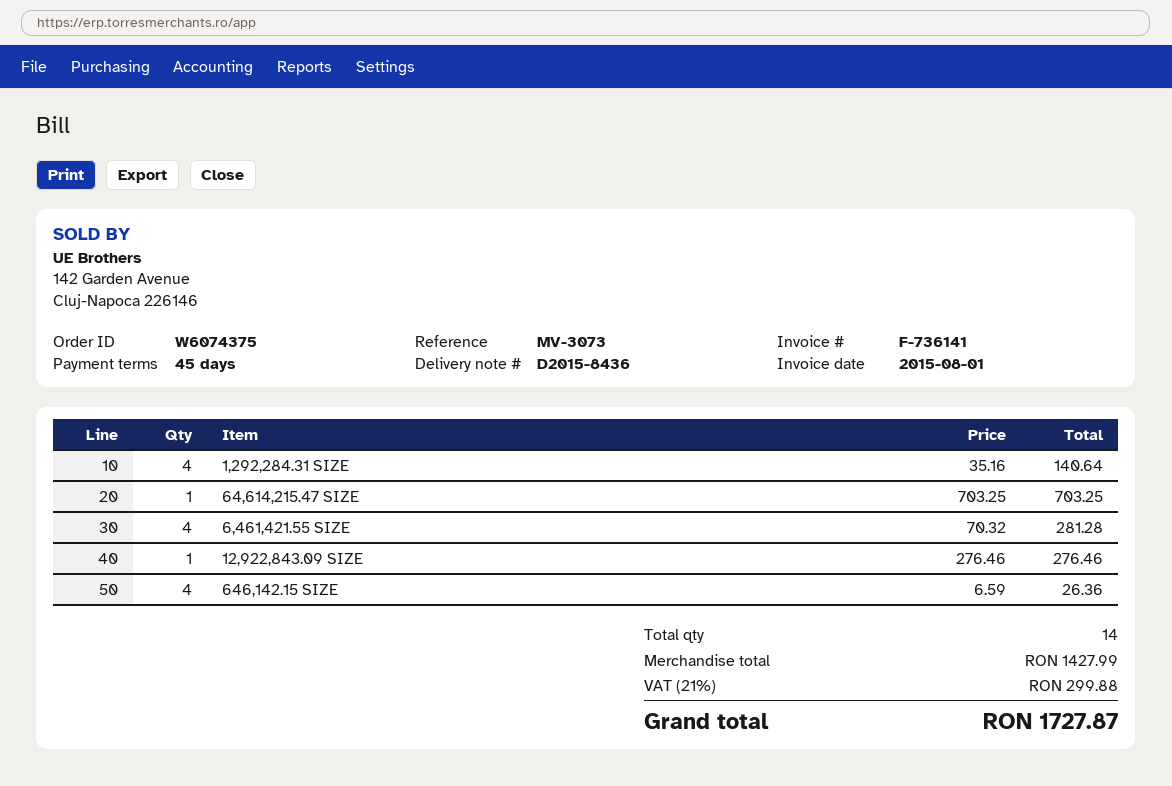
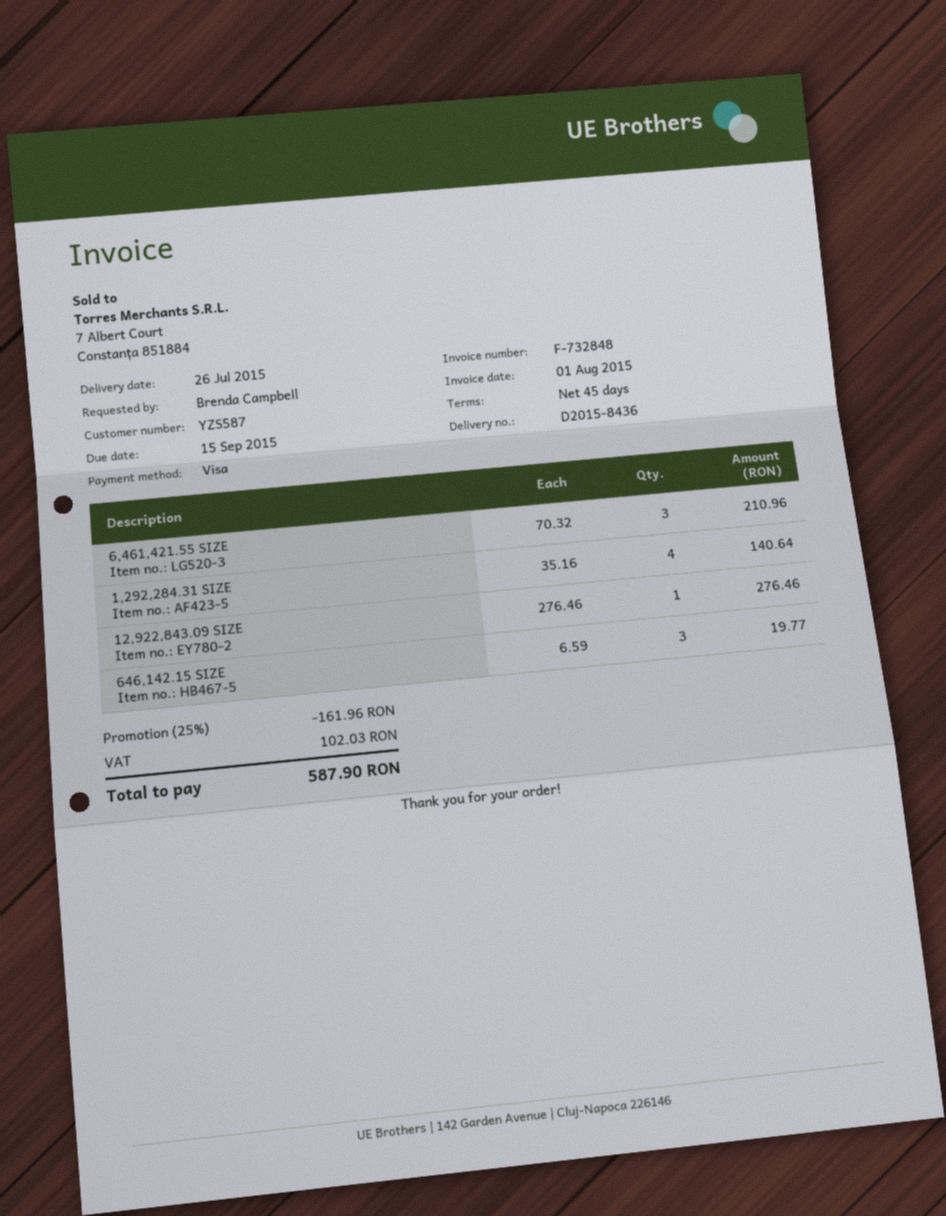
invoice number: F-736141 -> F-732848
64,614,215.47 SIZE: 1 x 703.25 = 703.25 -> none
6,461,421.55 SIZE: 4 x 70.32 = 281.28 -> 3 x 70.32 = 210.96
646,142.15 SIZE: 4 x 6.59 = 26.36 -> 3 x 6.59 = 19.77
discount: none -> 25% = 161.96
tax: 299.88 -> 102.03
total: 1727.87 -> 587.90

